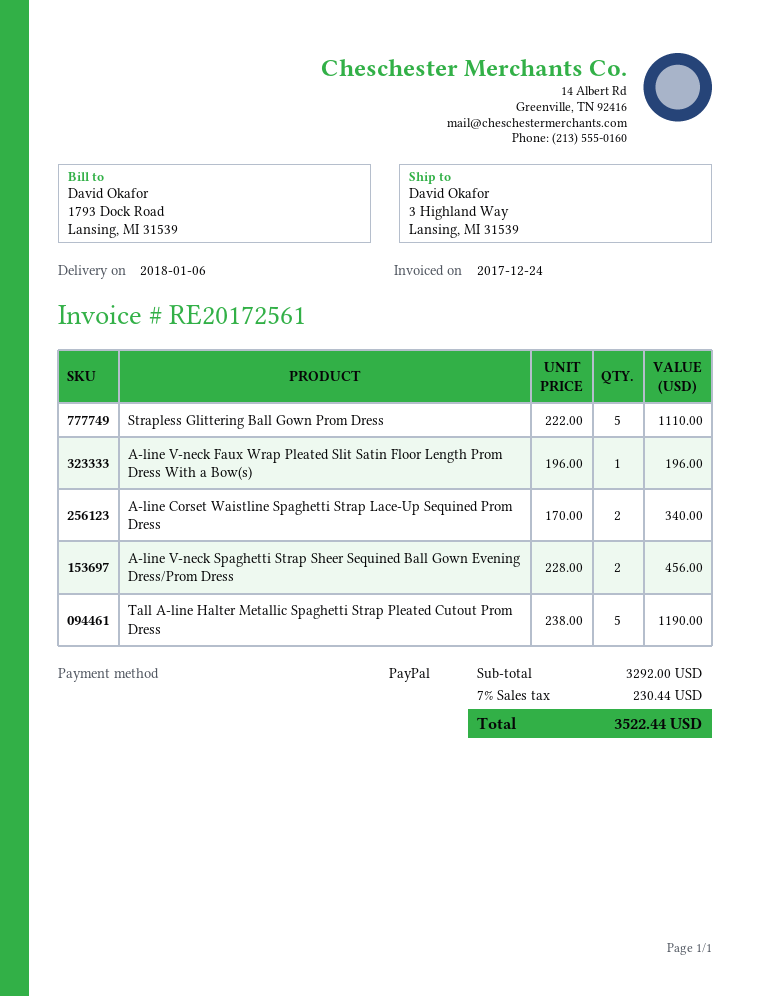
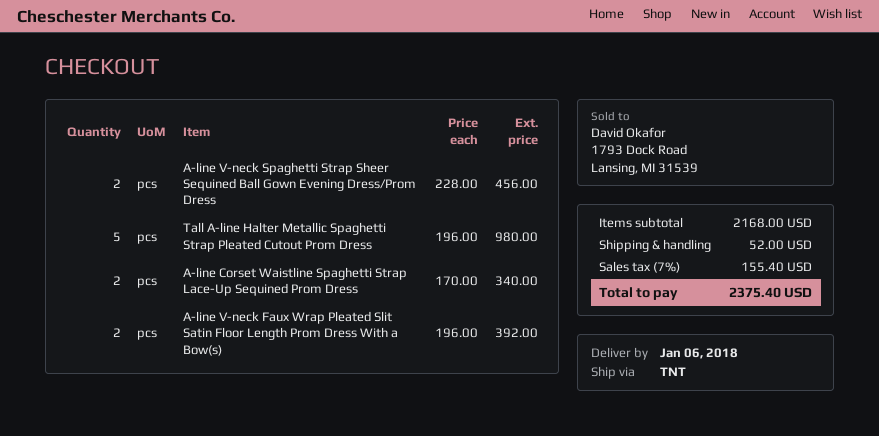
Strapless Glittering Ball Gown Prom Dress: 5 x 222.00 = 1110.00 -> none
A-line V-neck Faux Wrap Pleated Slit Satin Floor Length Prom Dress With a Bow(s): 1 x 196.00 = 196.00 -> 2 x 196.00 = 392.00
Tall A-line Halter Metallic Spaghetti Strap Pleated Cutout Prom Dress: 5 x 238.00 = 1190.00 -> 5 x 196.00 = 980.00
subtotal: 3292.00 -> 2168.00
shipping: none -> 52.00
tax: 7% = 230.44 -> 7% = 155.40
total: 3522.44 -> 2375.40

